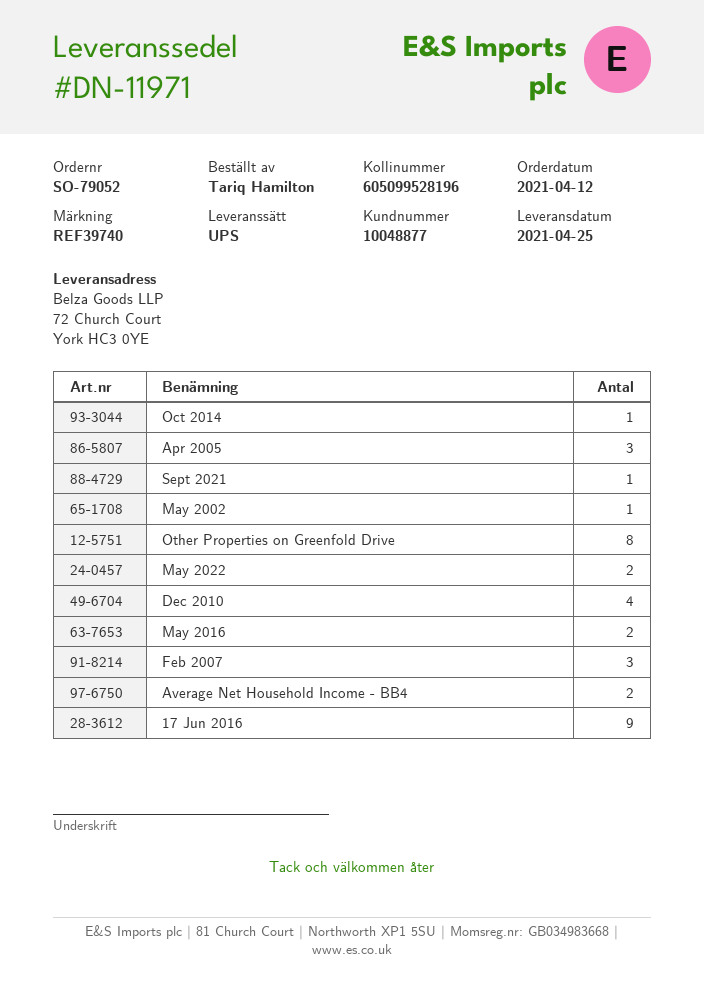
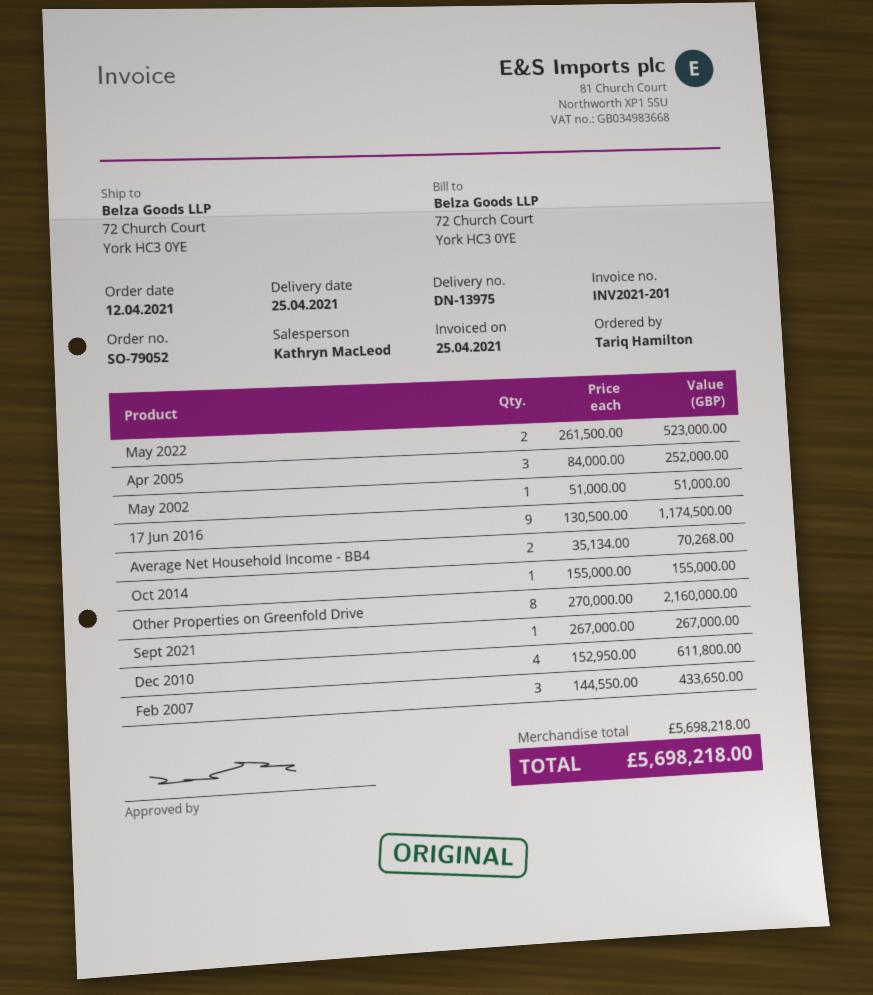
delivery note number: DN-11971 -> DN-13975
May 2016: 2 -> none

